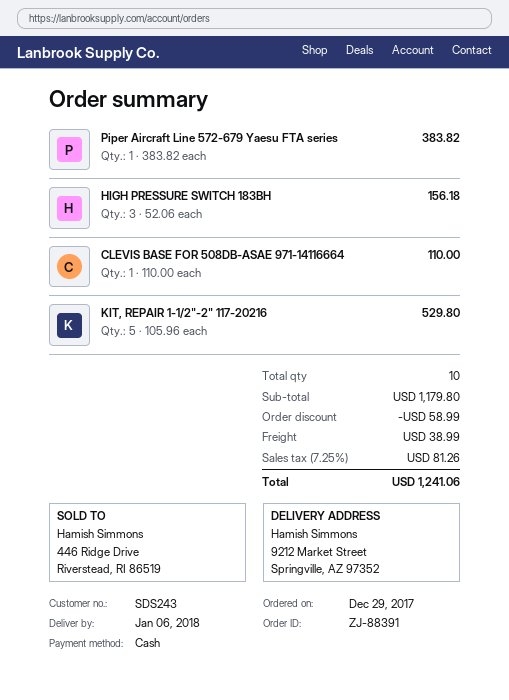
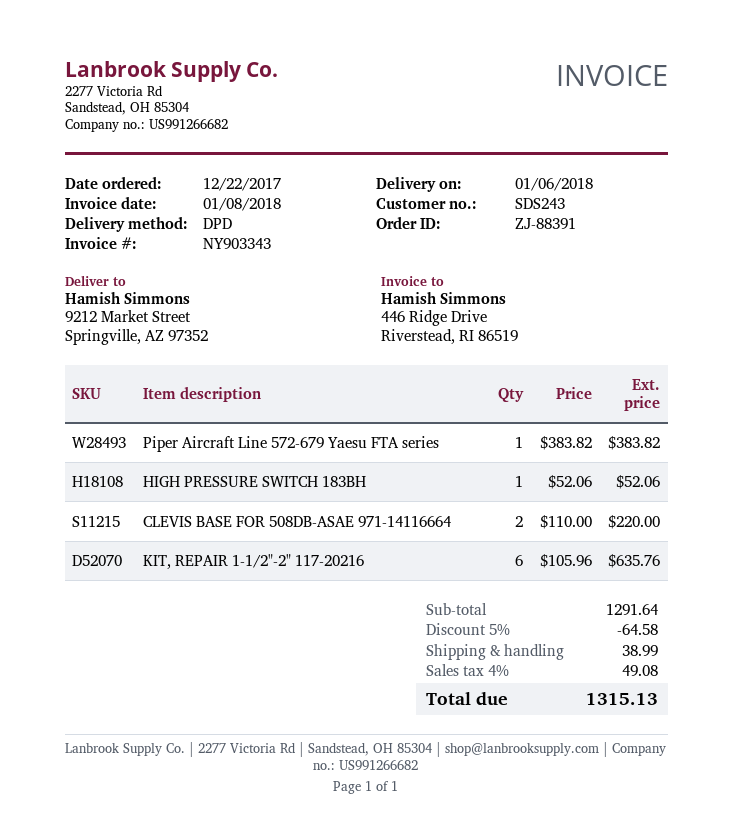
order date: 2017-12-29 -> 2017-12-22
HIGH PRESSURE SWITCH 183BH: 3 x 52.06 = 156.18 -> 1 x 52.06 = 52.06
CLEVIS BASE FOR 508DB-ASAE 971-14116664: 1 x 110.00 = 110.00 -> 2 x 110.00 = 220.00
KIT, REPAIR 1-1/2"-2" 117-20216: 5 x 105.96 = 529.80 -> 6 x 105.96 = 635.76
subtotal: 1179.80 -> 1291.64
discount: 58.99 -> 64.58
tax: 7.25% = 81.26 -> 4% = 49.08
total: 1241.06 -> 1315.13

